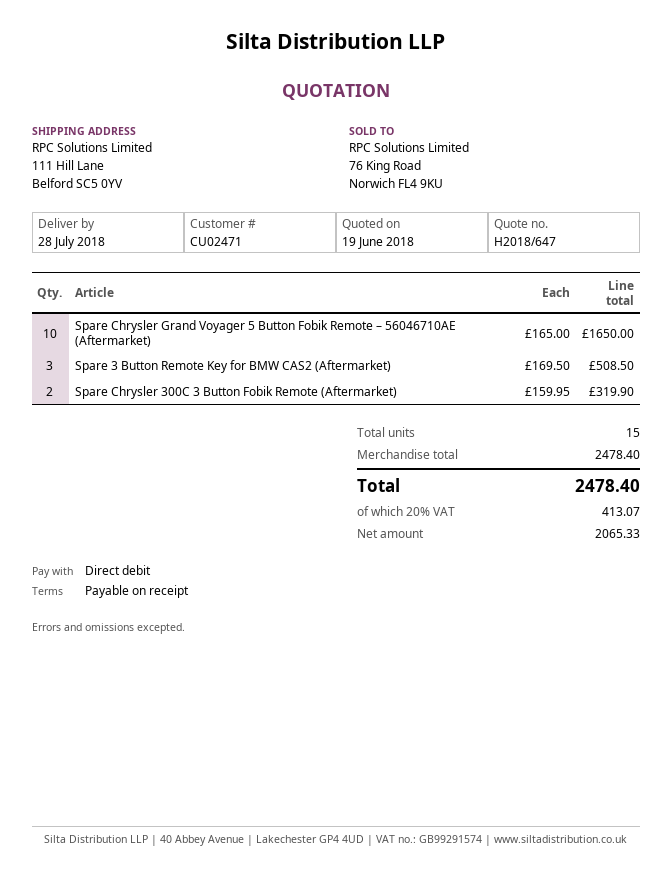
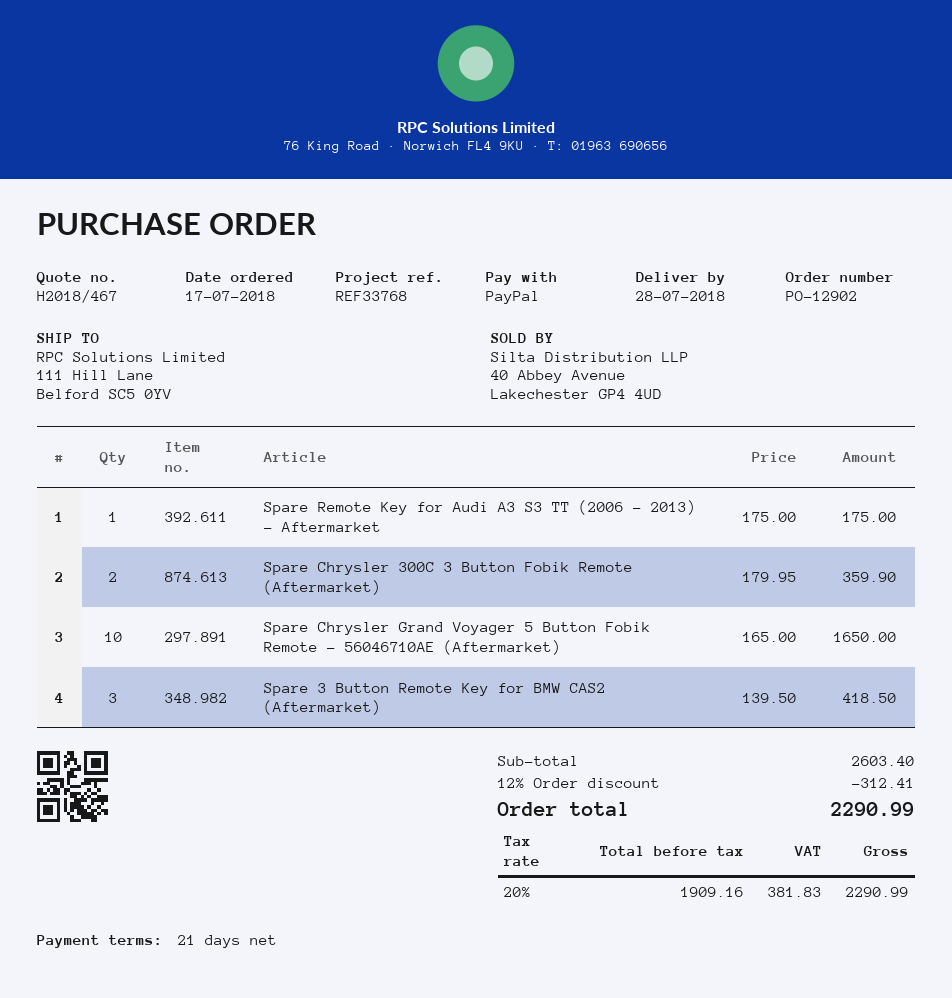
quote number: H2018/647 -> H2018/467
payment terms: on receipt -> 21 days
payment method: direct debit -> PayPal
Spare 3 Button Remote Key for BMW CAS2 (Aftermarket): 3 x 169.50 = 508.50 -> 3 x 139.50 = 418.50
Spare Chrysler 300C 3 Button Fobik Remote (Aftermarket): 2 x 159.95 = 319.90 -> 2 x 179.95 = 359.90
Spare Remote Key for Audi A3 S3 TT (2006 – 2013) – Aftermarket: none -> 1 x 175.00 = 175.00
subtotal: 2478.40 -> 2603.40
discount: none -> 12% = 312.41
net: 2065.33 -> 1909.16
tax: 20% = 413.07 -> 20% = 381.83
total: 2478.40 -> 2290.99

